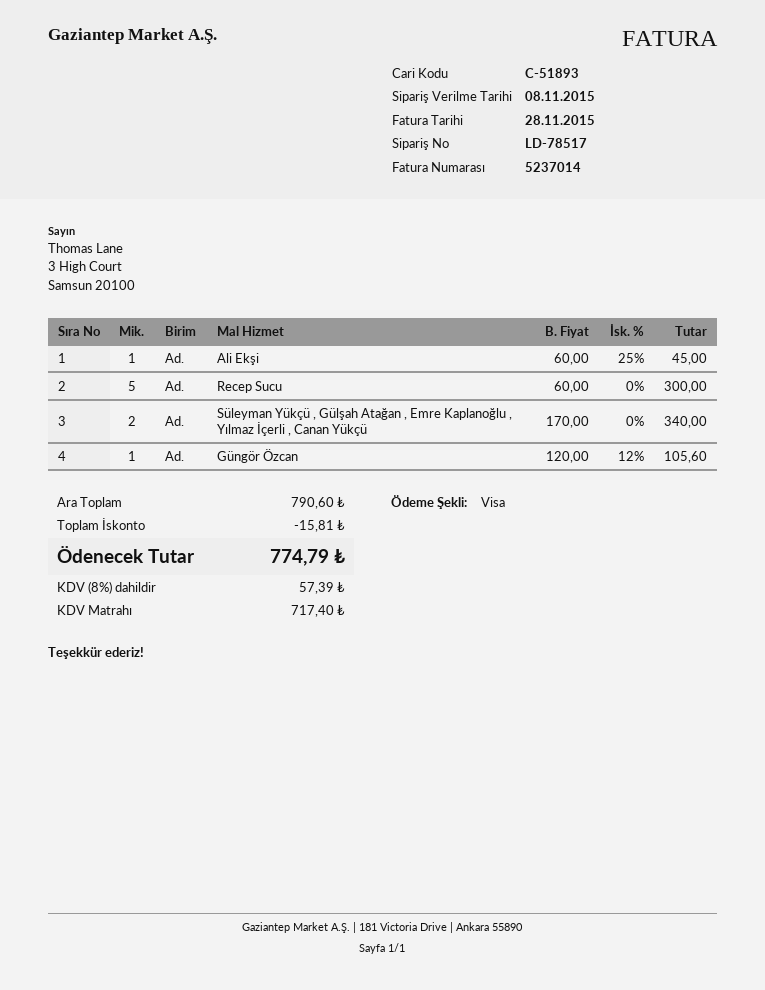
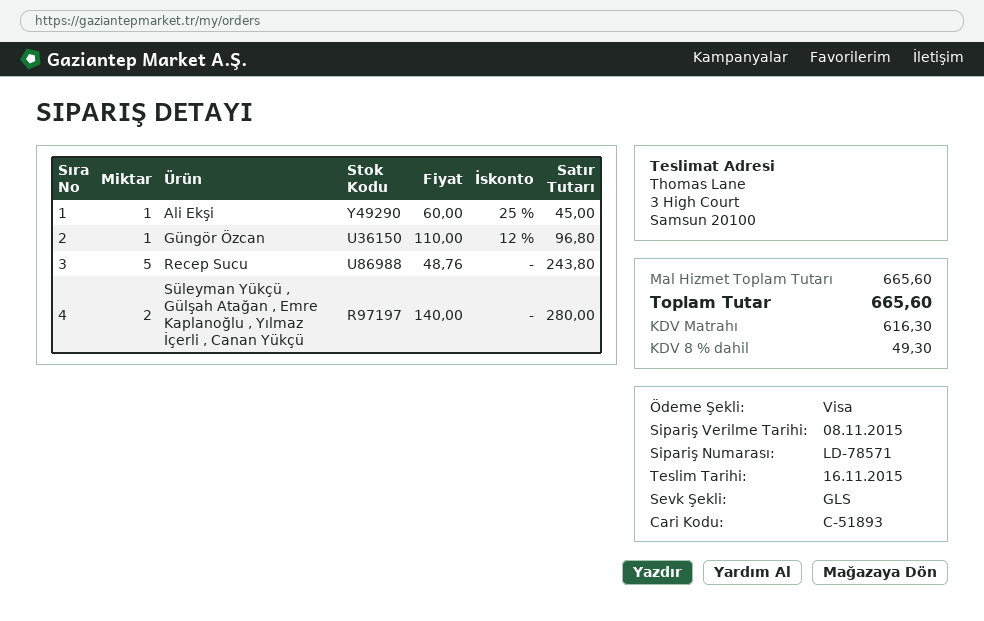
order number: LD-78517 -> LD-78571
Recep Sucu: 5 x 60.00 = 300.00 -> 5 x 48.76 = 243.80
Süleyman Yükçü , Gülşah Atağan , Emre Kaplanoğlu , Yılmaz İçerli , Canan Yükçü: 2 x 170.00 = 340.00 -> 2 x 140.00 = 280.00
Güngör Özcan: 1 x 120.00 - 12% = 105.60 -> 1 x 110.00 - 12% = 96.80
subtotal: 790.60 -> 665.60
discount: 15.81 -> none
net: 717.40 -> 616.30
tax: 8% = 57.39 -> 8% = 49.30
total: 774.79 -> 665.60

